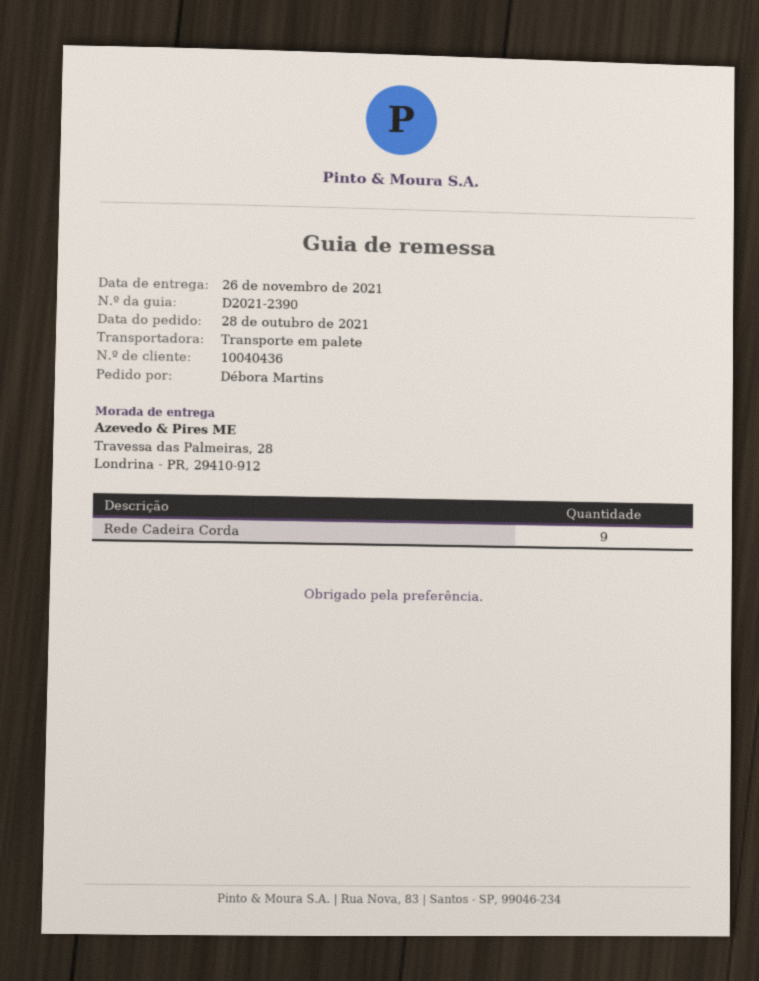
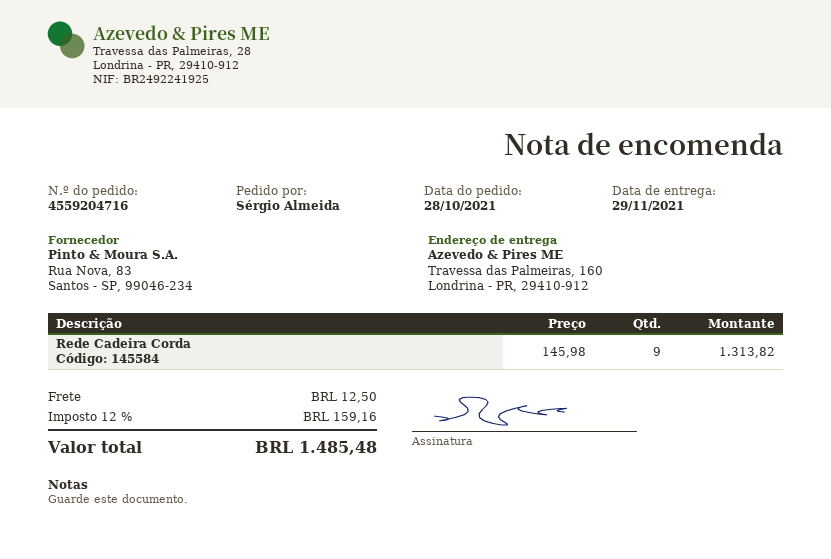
delivery date: 2021-11-26 -> 2021-11-29
ordered by: Débora Martins -> Sérgio Almeida
ship to: Travessa das Palmeiras, 28, Londrina - PR, 29410-912 -> Travessa das Palmeiras, 160, Londrina - PR, 29410-912

